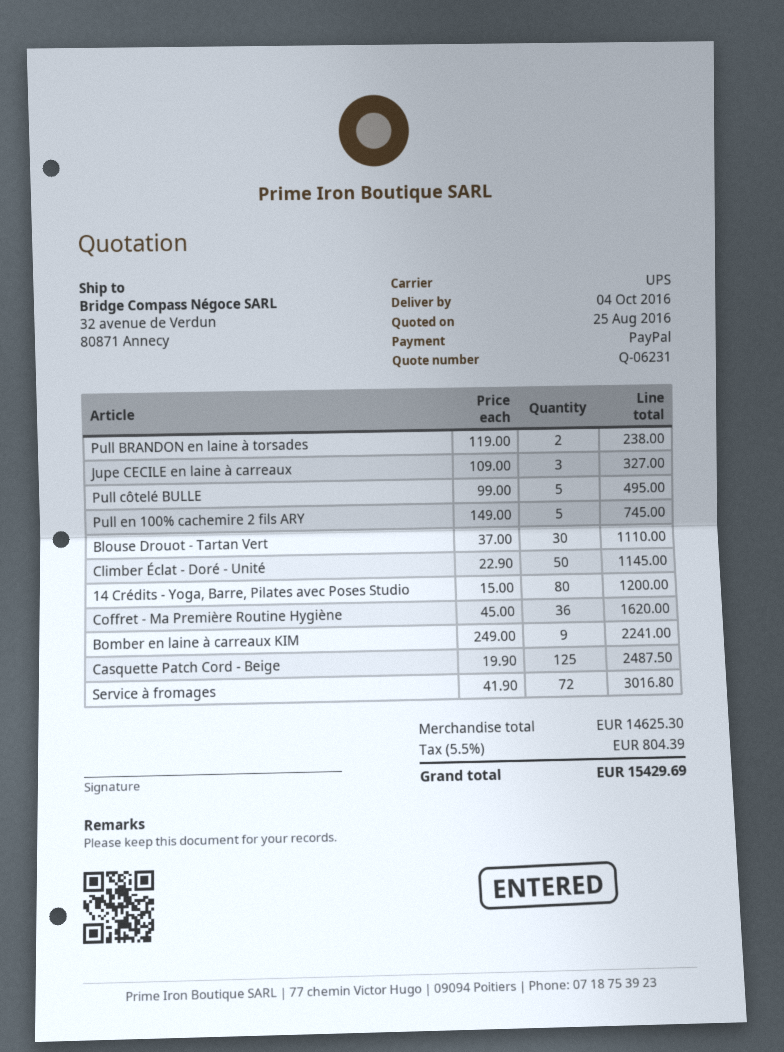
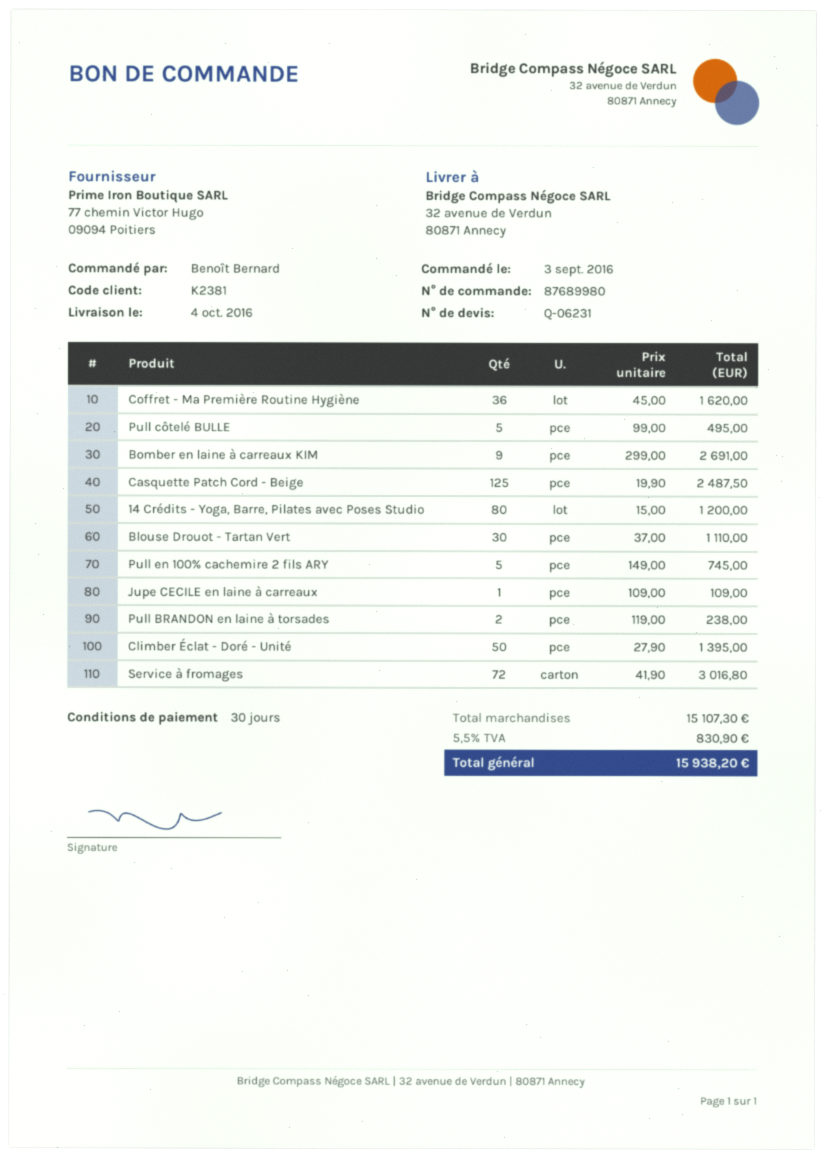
Jupe CECILE en laine à carreaux: 3 x 109.00 = 327.00 -> 1 x 109.00 = 109.00
Climber Éclat - Doré - Unité: 50 x 22.90 = 1145.00 -> 50 x 27.90 = 1395.00
Bomber en laine à carreaux KIM: 9 x 249.00 = 2241.00 -> 9 x 299.00 = 2691.00
subtotal: 14625.30 -> 15107.30
tax: 5.5% = 804.39 -> 5.5% = 830.90
total: 15429.69 -> 15938.20

